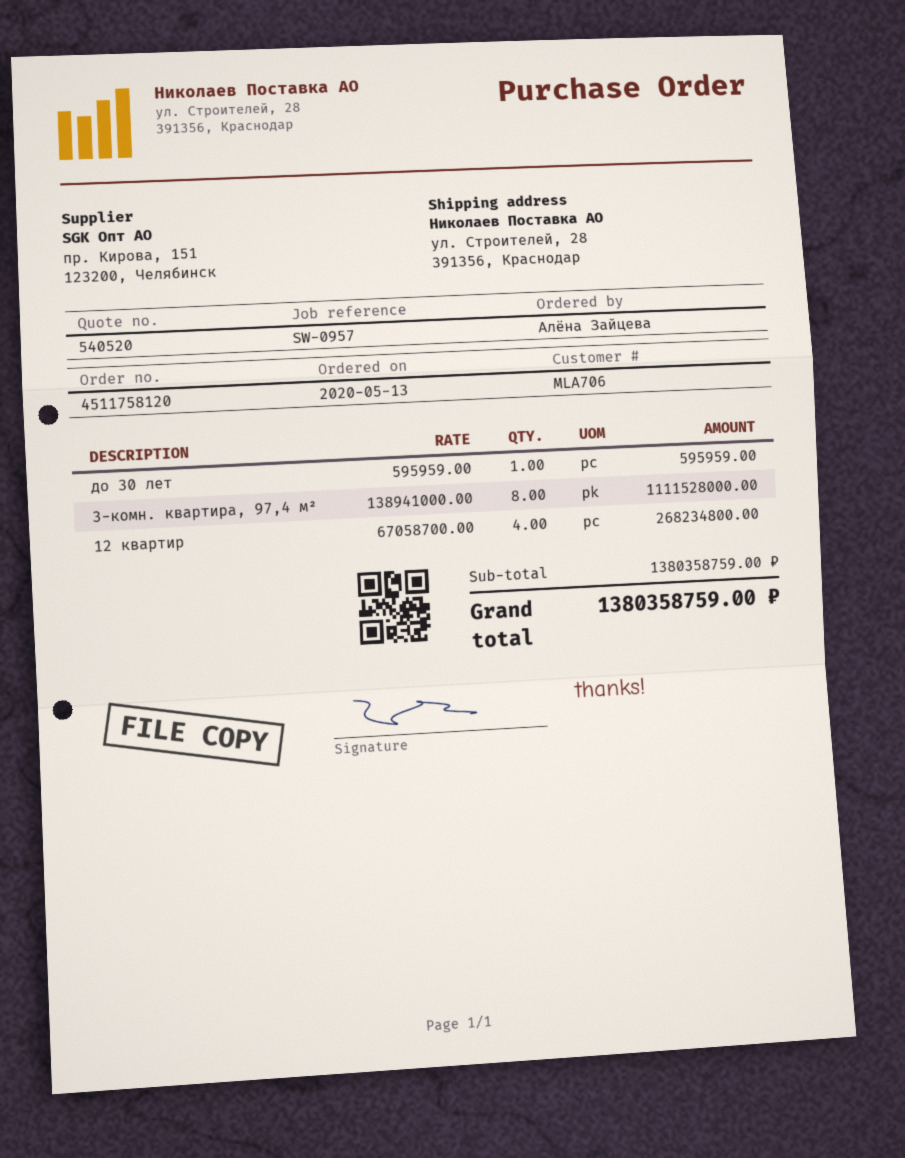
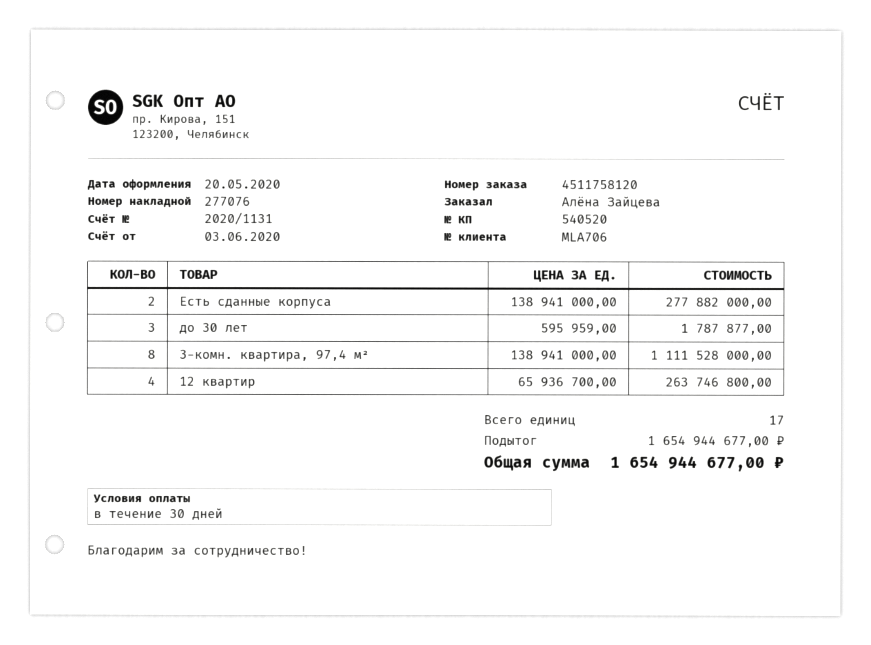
order date: 2020-05-13 -> 2020-05-20
до 30 лет: 1 x 595959.00 = 595959.00 -> 3 x 595959.00 = 1787877.00
12 квартир: 4 x 67058700.00 = 268234800.00 -> 4 x 65936700.00 = 263746800.00
Есть сданные корпуса: none -> 2 x 138941000.00 = 277882000.00
subtotal: 1380358759.00 -> 1654944677.00
total: 1380358759.00 -> 1654944677.00

